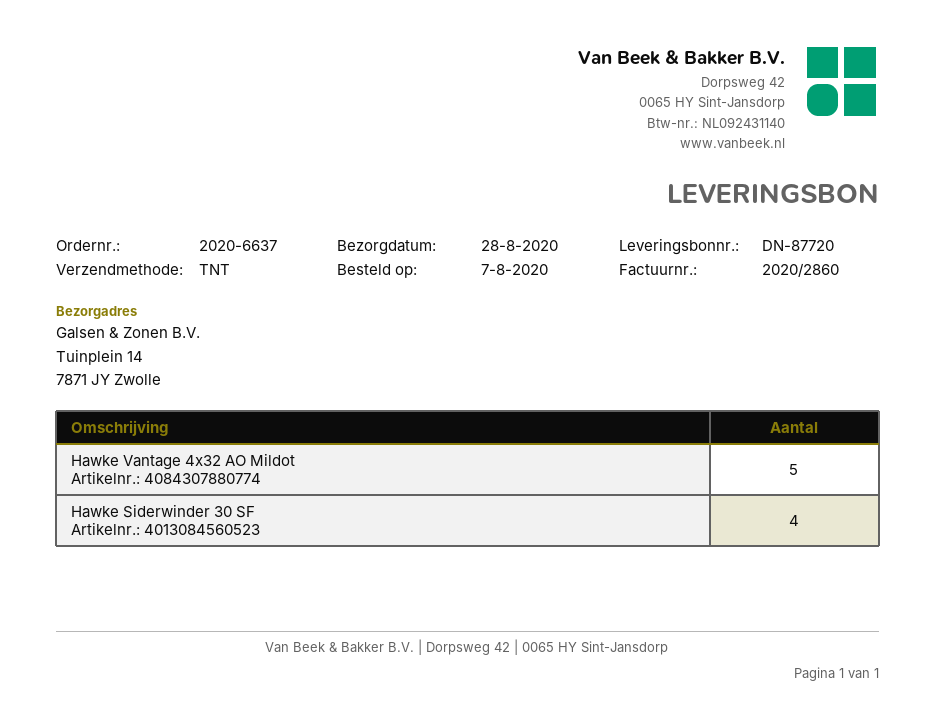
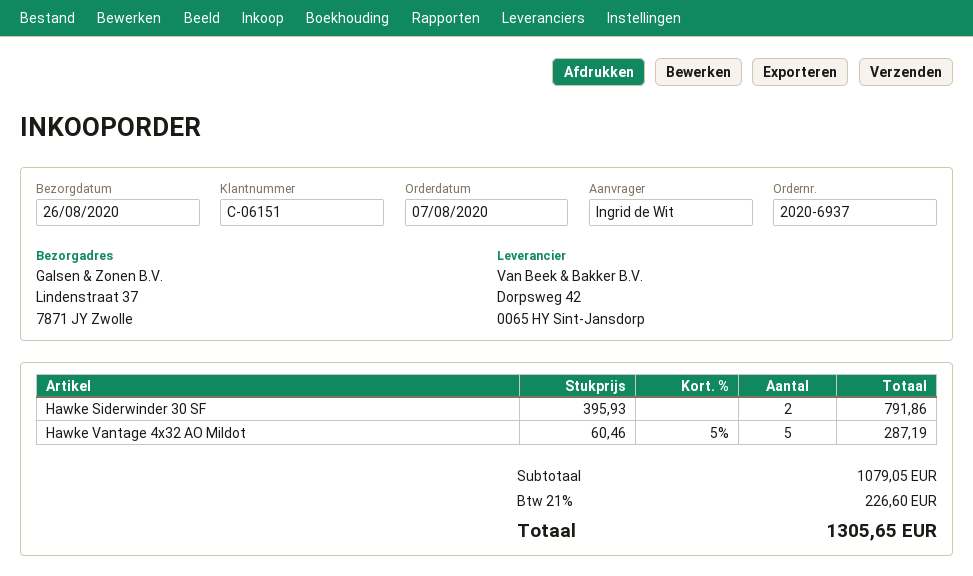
order number: 2020-6637 -> 2020-6937
delivery date: 2020-08-28 -> 2020-08-26
ship to: Tuinplein 14, 7871 JY Zwolle -> Lindenstraat 37, 7871 JY Zwolle
Hawke Siderwinder 30 SF: 4 -> 2

